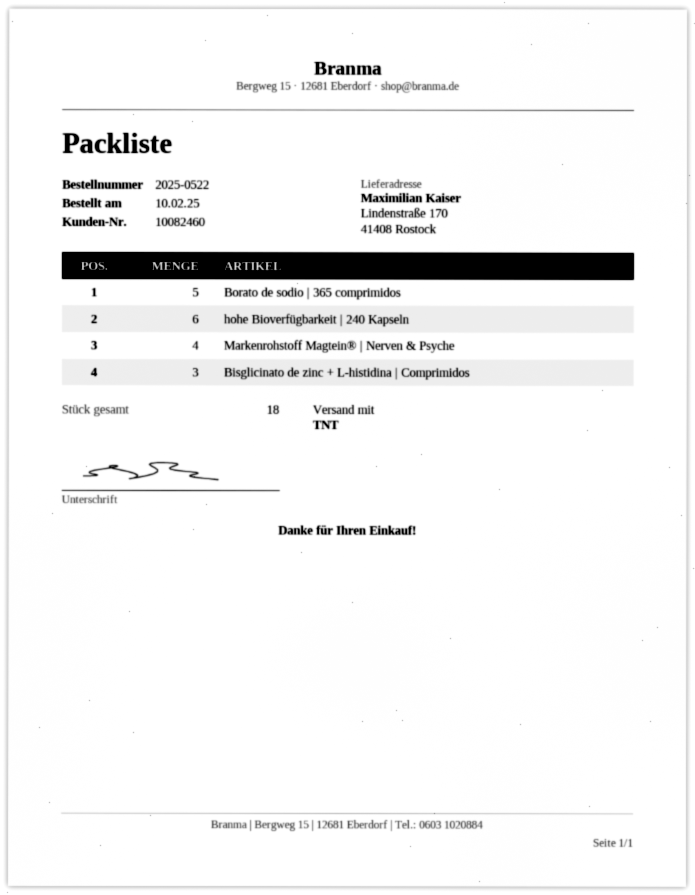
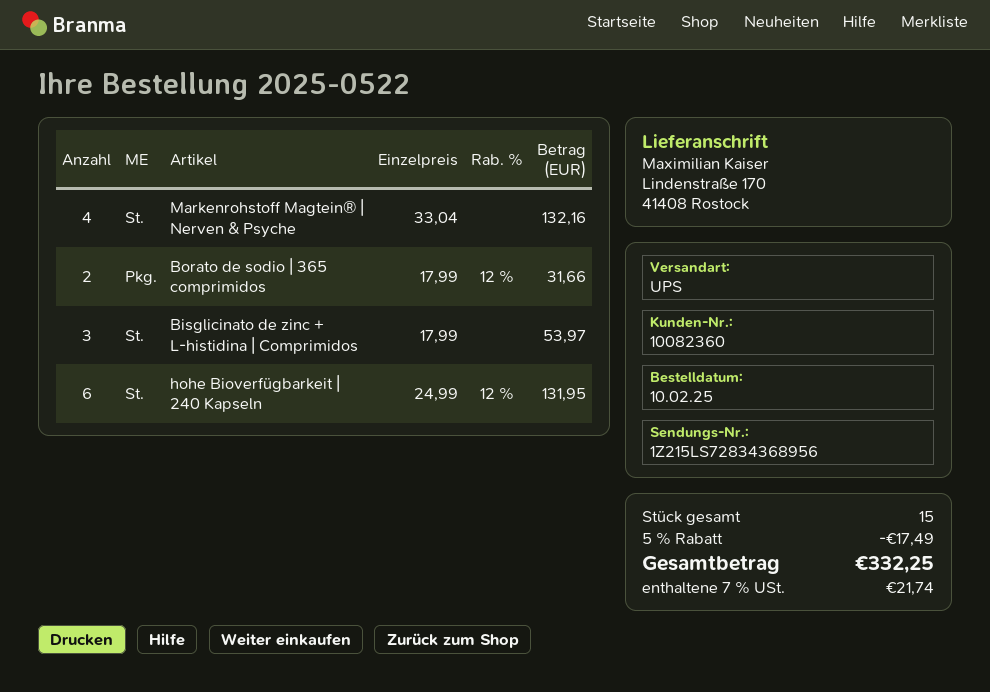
customer number: 10082460 -> 10082360
shipping method: TNT -> UPS
Borato de sodio | 365 comprimidos: 5 -> 2
total quantity: 18 -> 15

